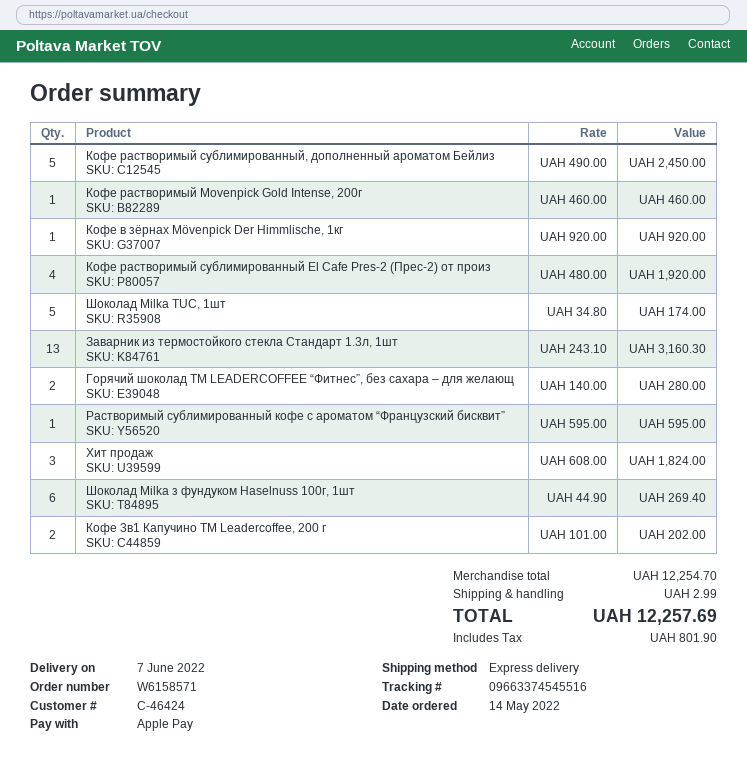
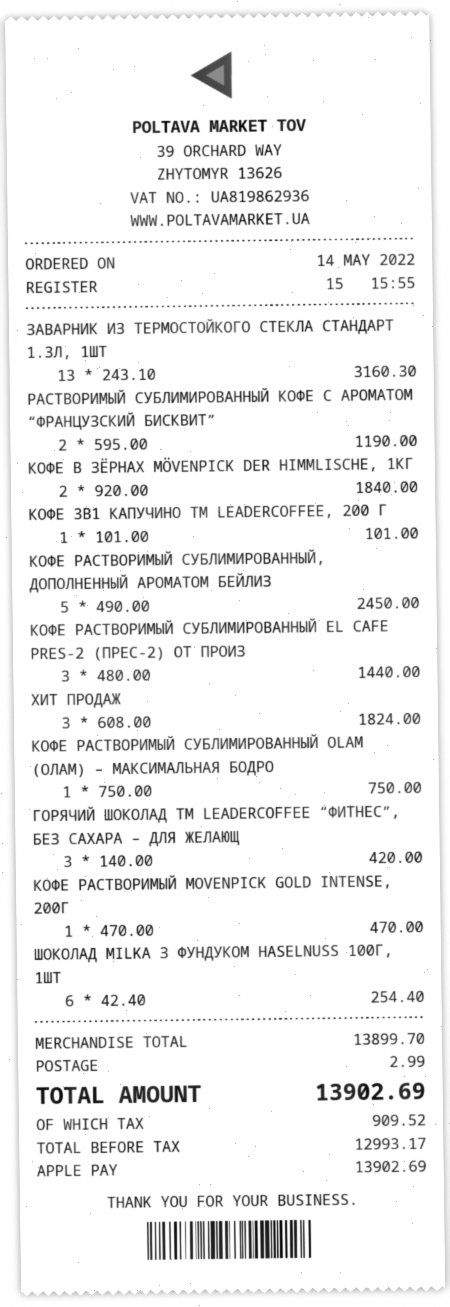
Кофе растворимый Movenpick Gold Intense, 200г: 1 x 460.00 = 460.00 -> 1 x 470.00 = 470.00
Кофе в зёрнах Mövenpick Der Himmlische, 1кг: 1 x 920.00 = 920.00 -> 2 x 920.00 = 1840.00
Кофе растворимый сублимированный El Cafe Pres-2 (Прес-2) от произ: 4 x 480.00 = 1920.00 -> 3 x 480.00 = 1440.00
Шоколад Milka TUC, 1шт: 5 x 34.80 = 174.00 -> none
Горячий шоколад ТМ LEADERCOFFEE “Фитнес”, без сахара – для желающ: 2 x 140.00 = 280.00 -> 3 x 140.00 = 420.00
Растворимый сублимированный кофе с ароматом “Французский бисквит”: 1 x 595.00 = 595.00 -> 2 x 595.00 = 1190.00
Шоколад Milka з фундуком Haselnuss 100г, 1шт: 6 x 44.90 = 269.40 -> 6 x 42.40 = 254.40
Кофе 3в1 Капучино TM Leadercoffee, 200 г: 2 x 101.00 = 202.00 -> 1 x 101.00 = 101.00
КОФЕ РАСТВОРИМЫЙ СУБЛИМИРОВАННЫЙ OLAM (ОЛАМ) – МАКСИМАЛЬНАЯ БОДРО: none -> 1 x 750.00 = 750.00
subtotal: 12254.70 -> 13899.70
tax: 801.90 -> 909.52
total: 12257.69 -> 13902.69

